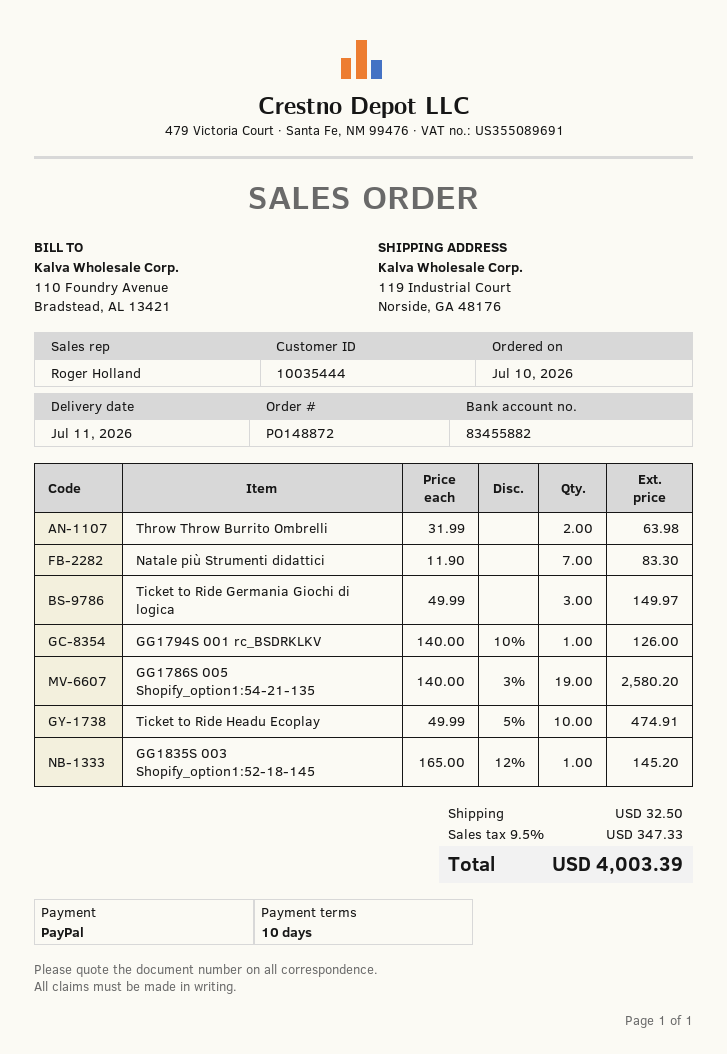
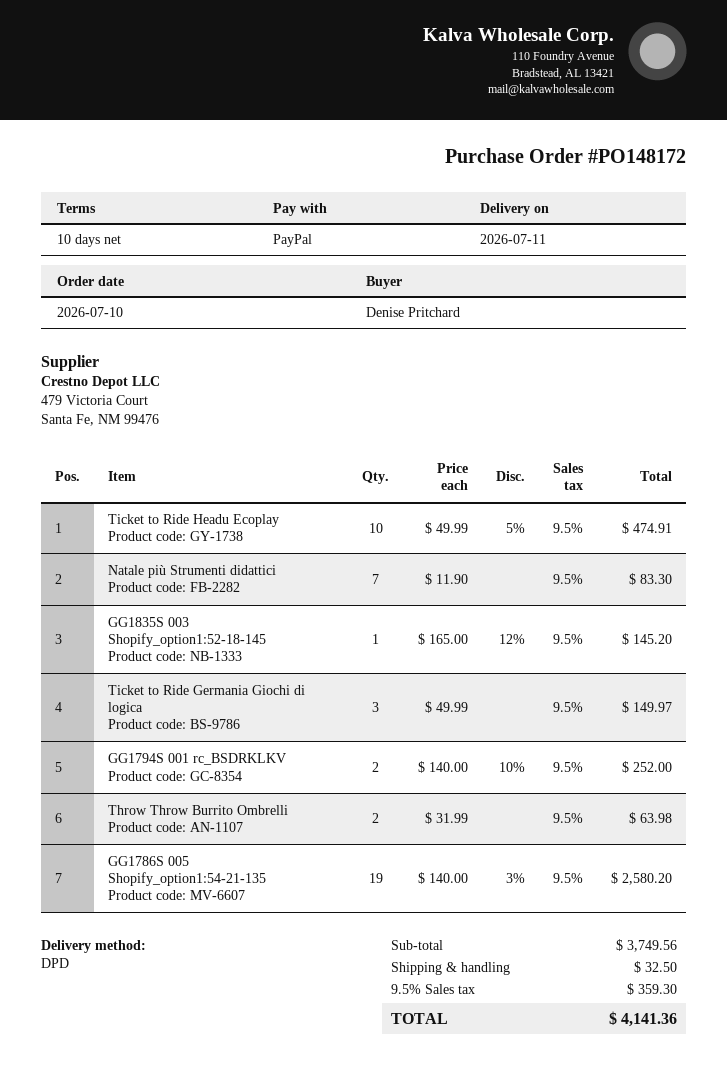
order number: PO148872 -> PO148172
GG1794S 001 rc_BSDRKLKV: 1 x 140.00 - 10% = 126.00 -> 2 x 140.00 - 10% = 252.00
tax: 9.5% = 347.33 -> 9.5% = 359.30
total: 4003.39 -> 4141.36

